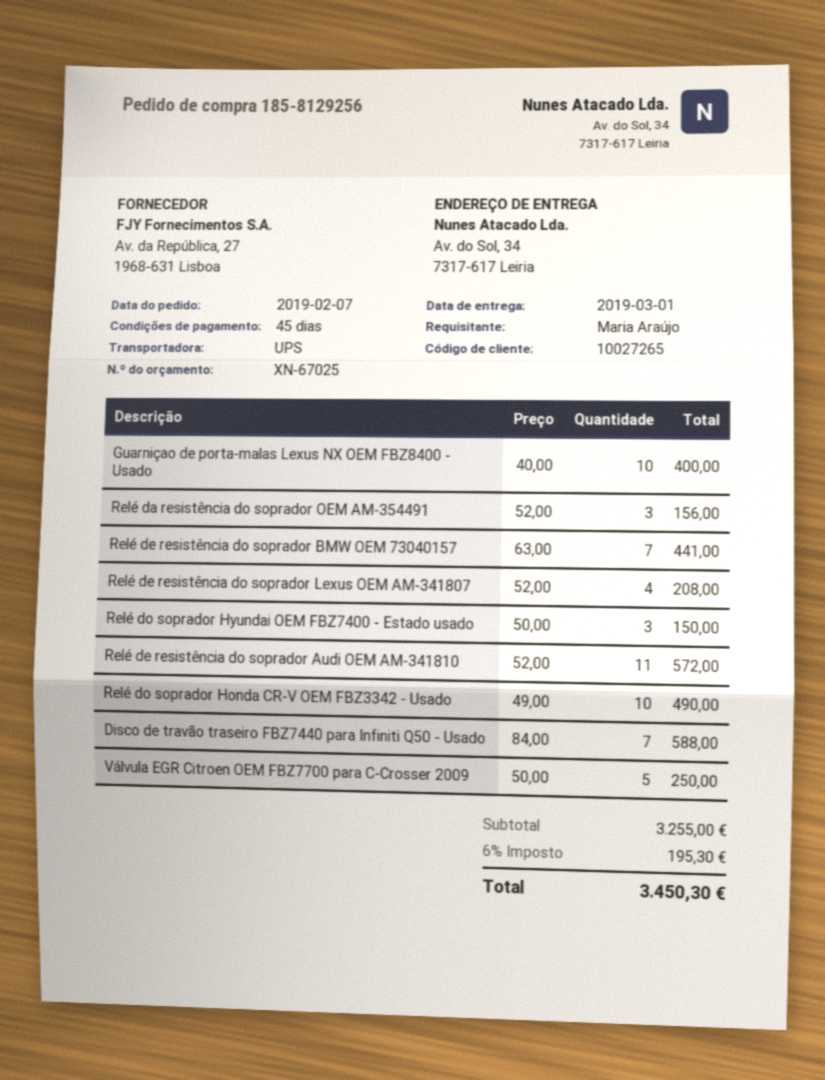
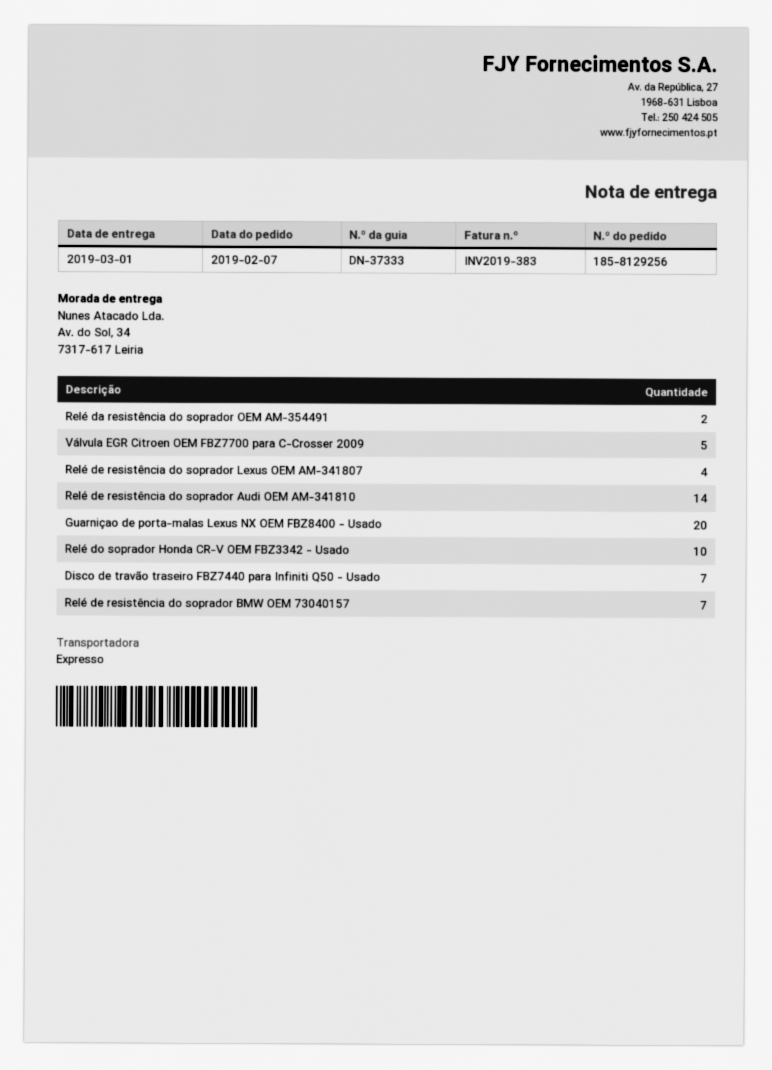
shipping method: UPS -> express
Guarniçao de porta-malas Lexus NX OEM FBZ8400 - Usado: 10 -> 20
Relé da resistência do soprador OEM AM-354491: 3 -> 2
Relé do soprador Hyundai OEM FBZ7400 - Estado usado: 3 -> none
Relé de resistência do soprador Audi OEM AM-341810: 11 -> 14

